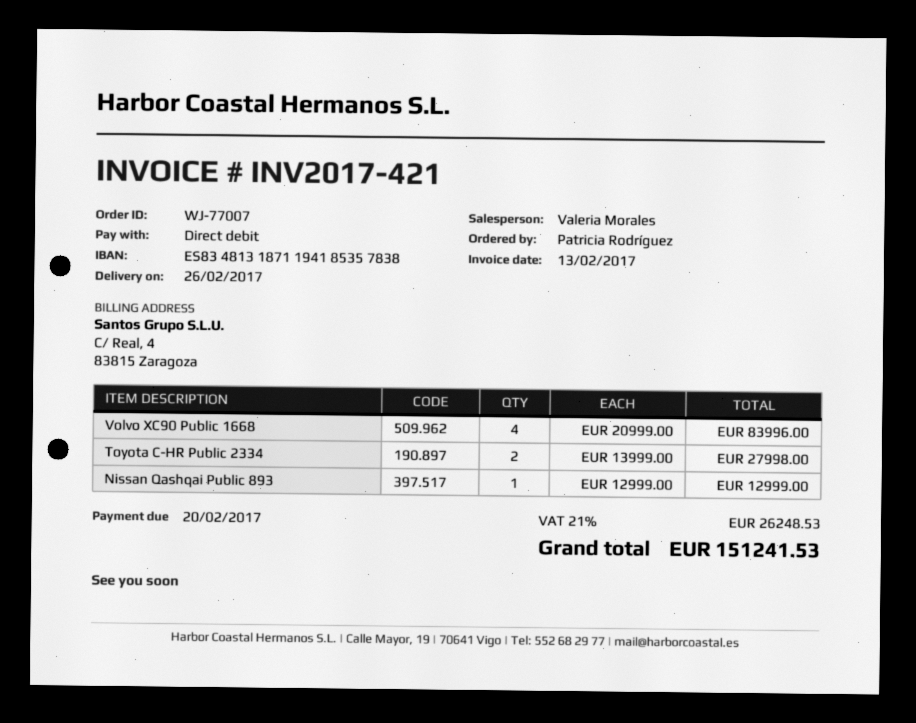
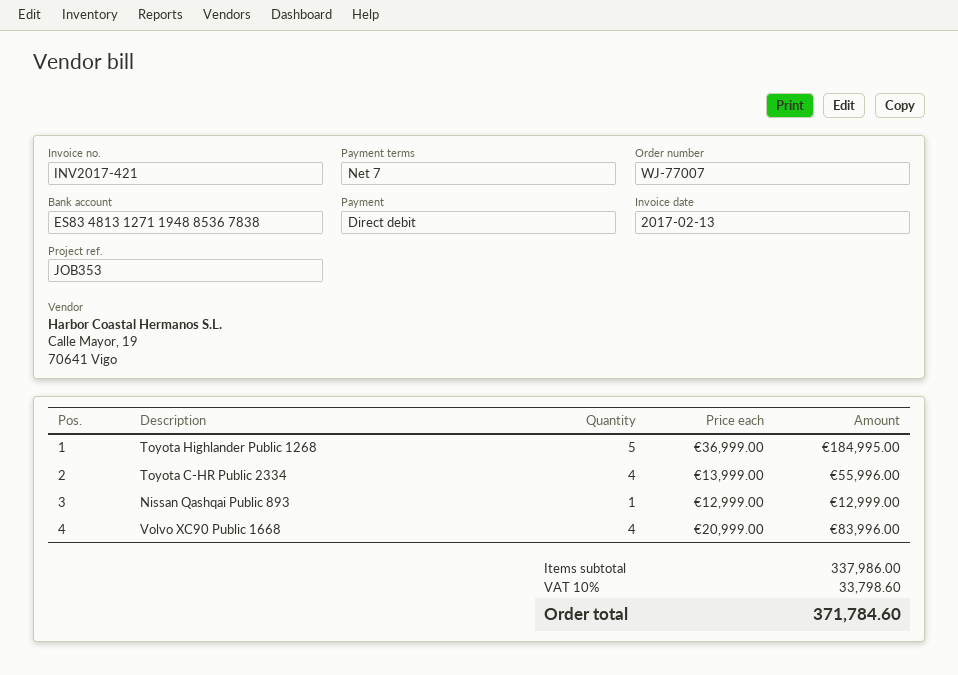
bank account: ES8348131871194185357838 -> ES8348131271194885367838
Toyota C-HR Public 2334: 2 x 13999.00 = 27998.00 -> 4 x 13999.00 = 55996.00
Toyota Highlander Public 1268: none -> 5 x 36999.00 = 184995.00
tax: 21% = 26248.53 -> 10% = 33798.60
total: 151241.53 -> 371784.60

